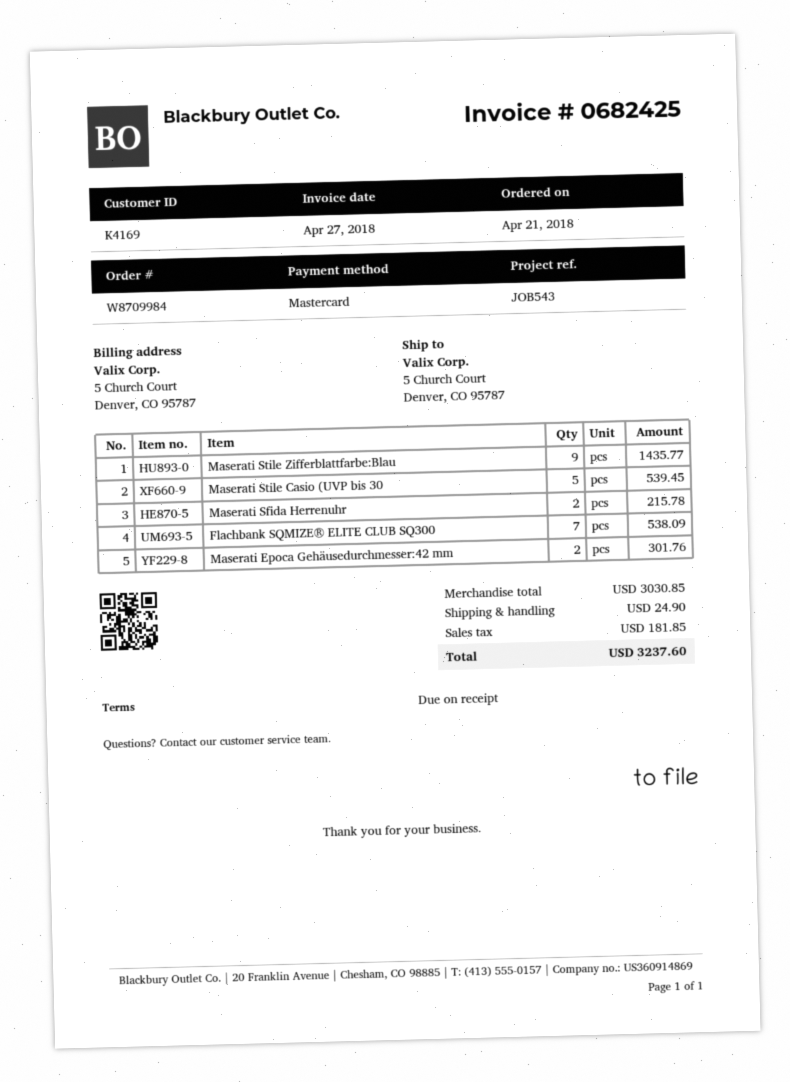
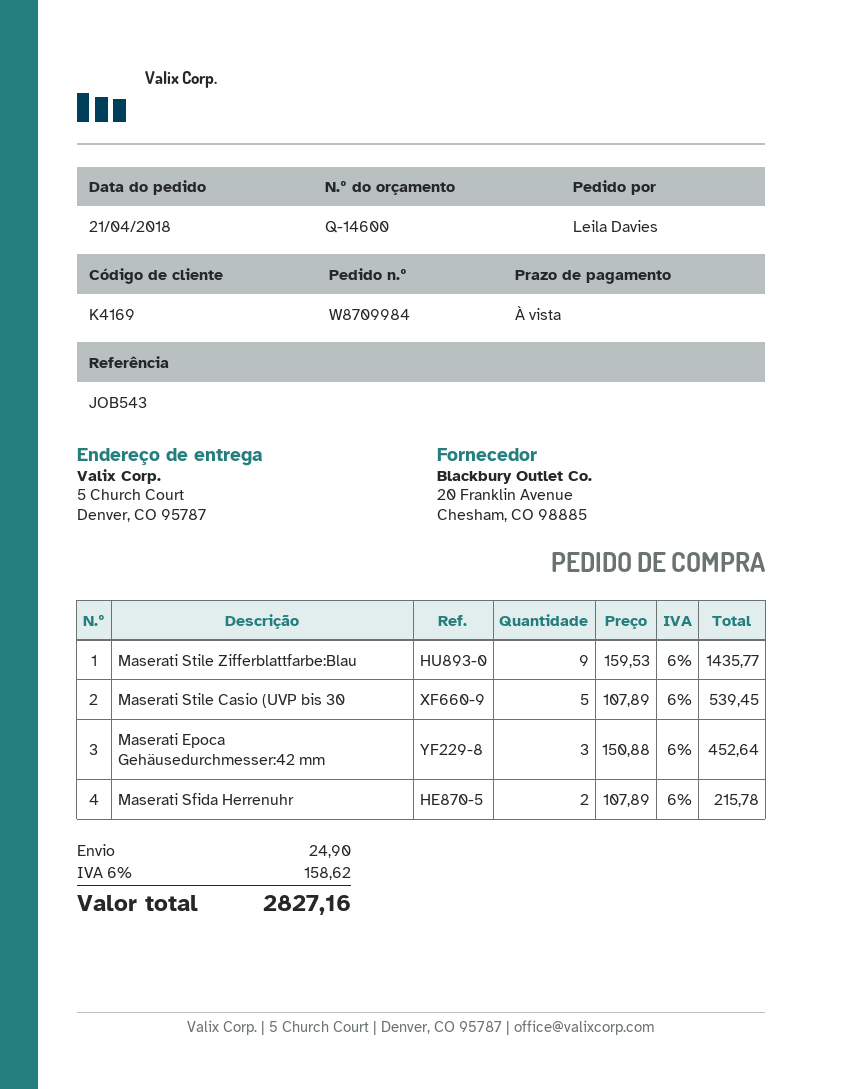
Flachbank SQMIZE® ELITE CLUB SQ300: 7 for 538.09 -> none
Maserati Epoca Gehäusedurchmesser:42 mm: 2 for 301.76 -> 3 for 452.64
tax: 181.85 -> 158.62
total: 3237.60 -> 2827.16

